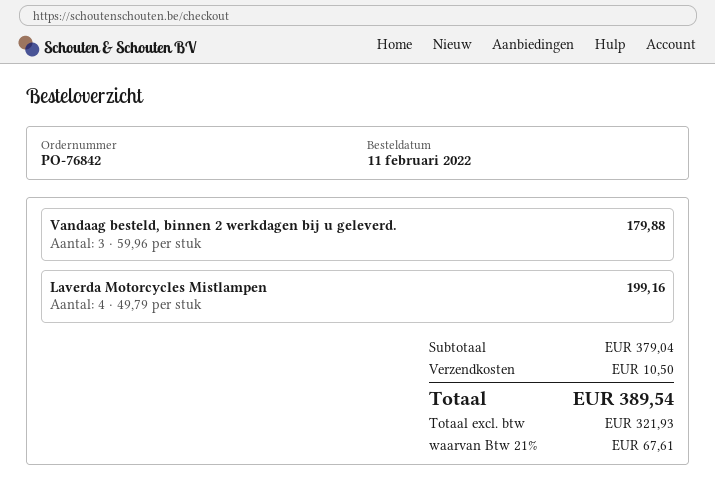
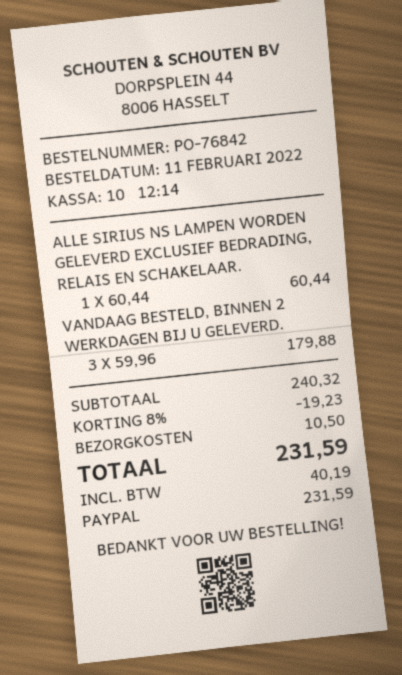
Laverda Motorcycles Mistlampen: 4 x 49.79 = 199.16 -> none
ALLE SIRIUS NS LAMPEN WORDEN GELEVERD EXCLUSIEF BEDRADING, RELAIS EN SCHAKELAAR.: none -> 1 x 60.44 = 60.44
subtotal: 379.04 -> 240.32
discount: none -> 8% = 19.23
tax: 67.61 -> 40.19
total: 389.54 -> 231.59

